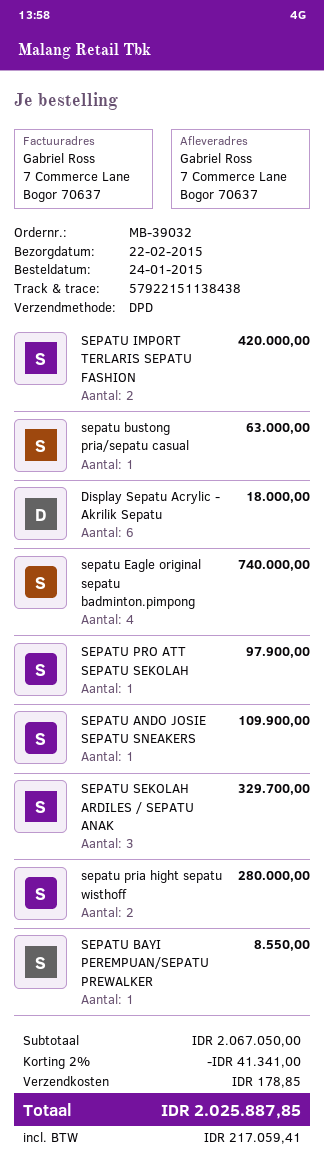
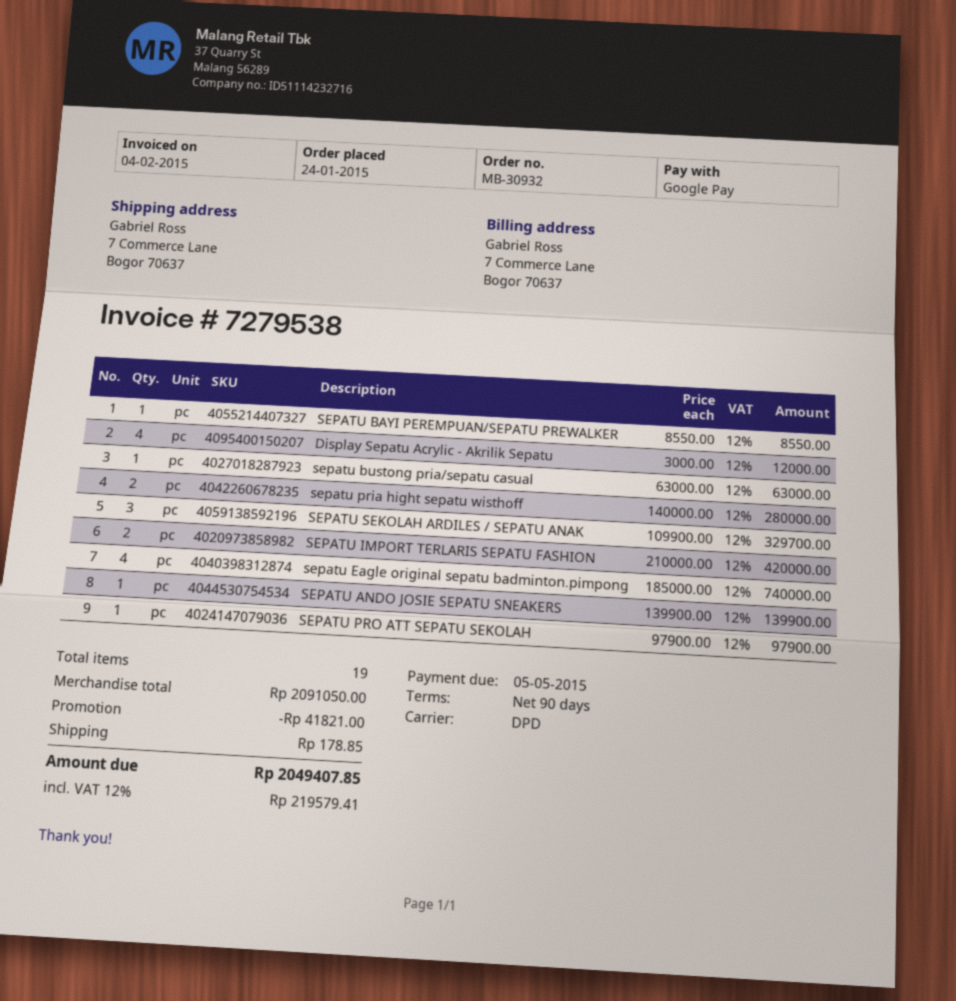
order number: MB-39032 -> MB-30932
Display Sepatu Acrylic - Akrilik Sepatu: 6 for 18000.00 -> 4 for 12000.00
SEPATU ANDO JOSIE SEPATU SNEAKERS: 1 for 109900.00 -> 1 for 139900.00
subtotal: 2067050.00 -> 2091050.00
discount: 41341.00 -> 41821.00
tax: 217059.41 -> 219579.41
total: 2025887.85 -> 2049407.85

